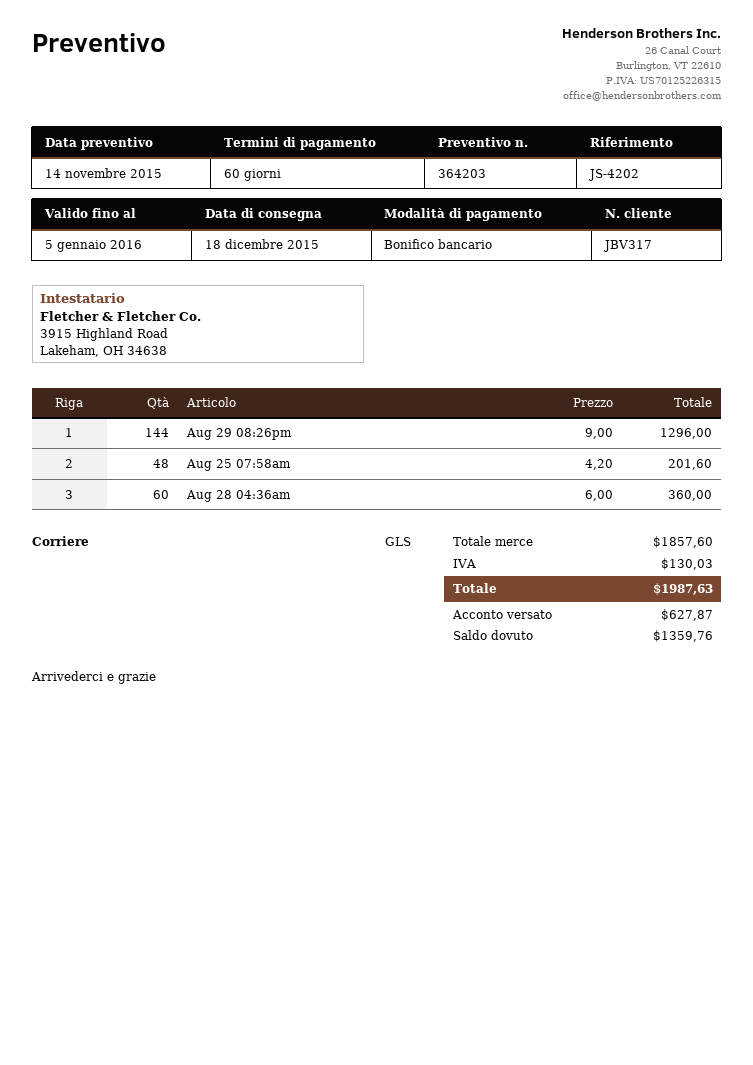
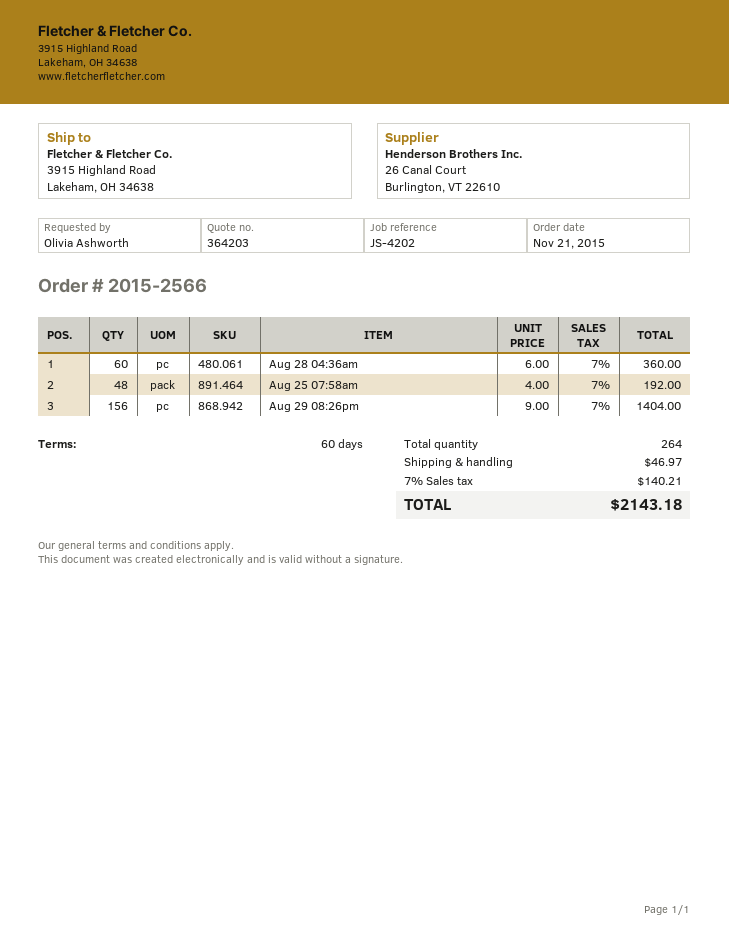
Aug 29 08:26pm: 144 x 9.00 = 1296.00 -> 156 x 9.00 = 1404.00
Aug 25 07:58am: 48 x 4.20 = 201.60 -> 48 x 4.00 = 192.00
shipping: none -> 46.97
tax: 130.03 -> 140.21
total: 1987.63 -> 2143.18

